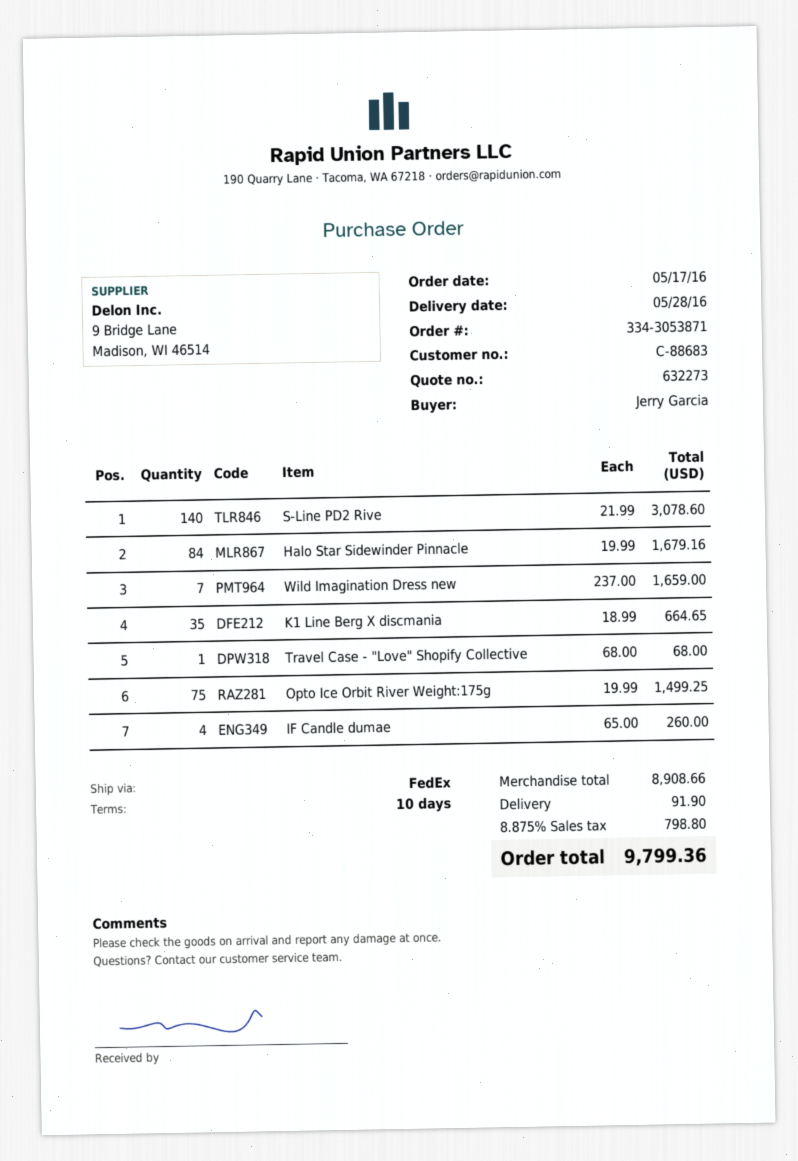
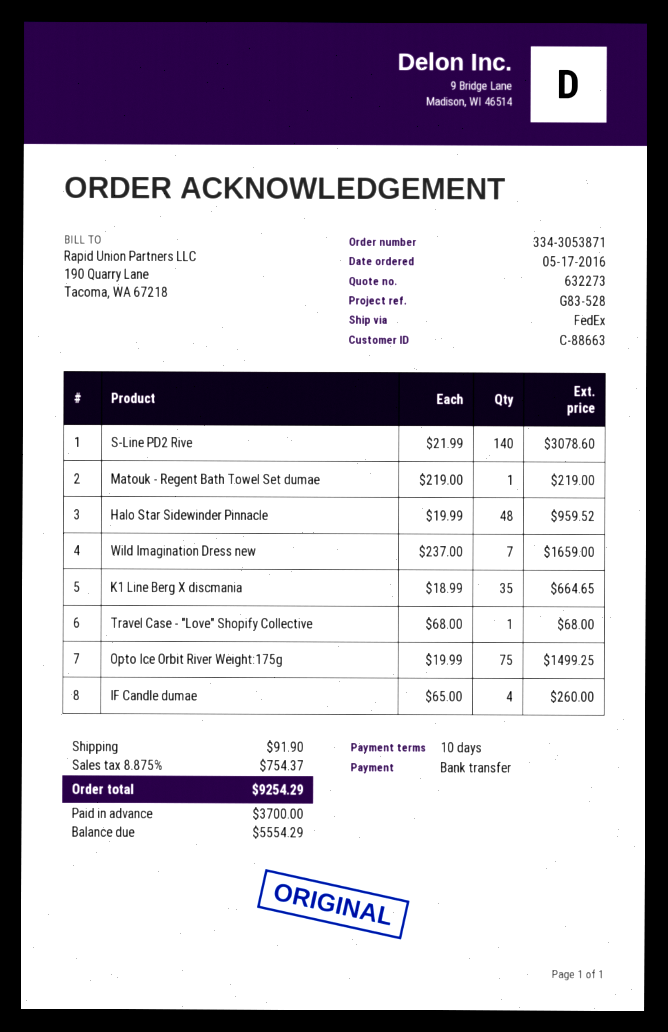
customer number: C-88683 -> C-88663
Halo Star Sidewinder Pinnacle: 84 x 19.99 = 1679.16 -> 48 x 19.99 = 959.52
Matouk - Regent Bath Towel Set dumae: none -> 1 x 219.00 = 219.00
tax: 8.875% = 798.80 -> 8.875% = 754.37
total: 9799.36 -> 9254.29

